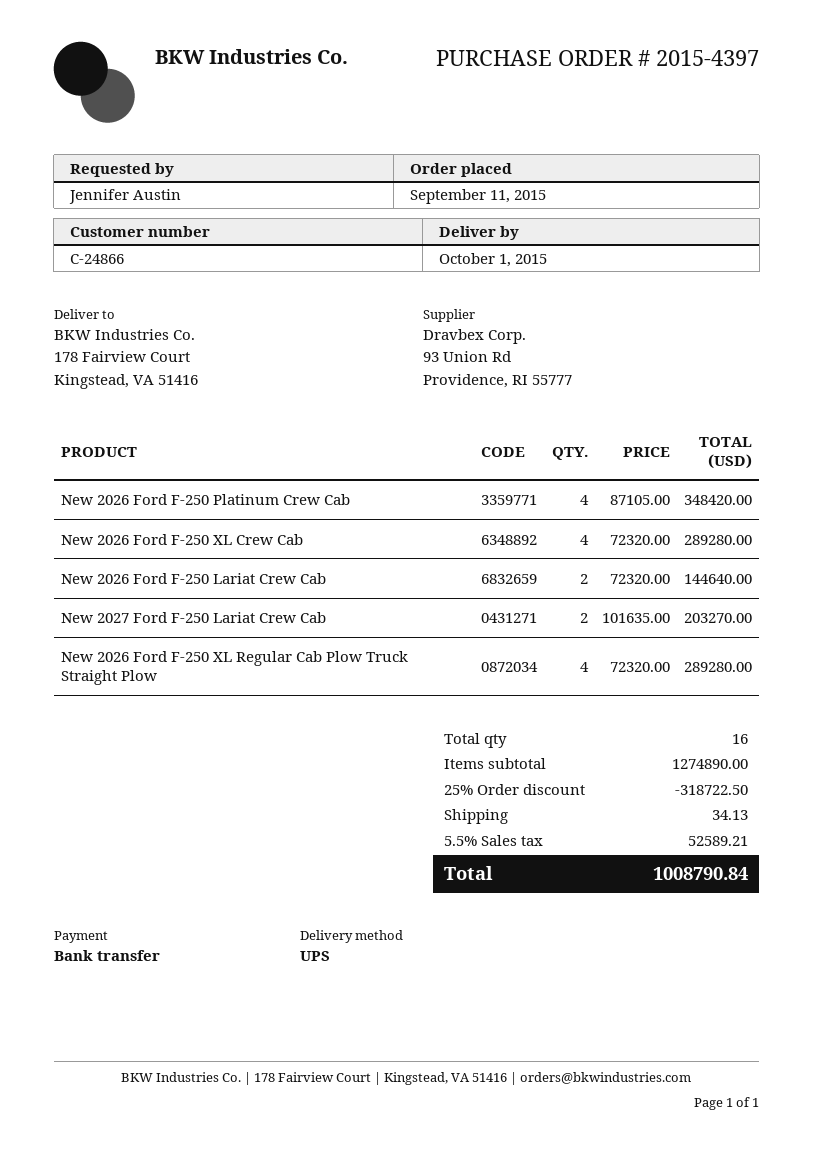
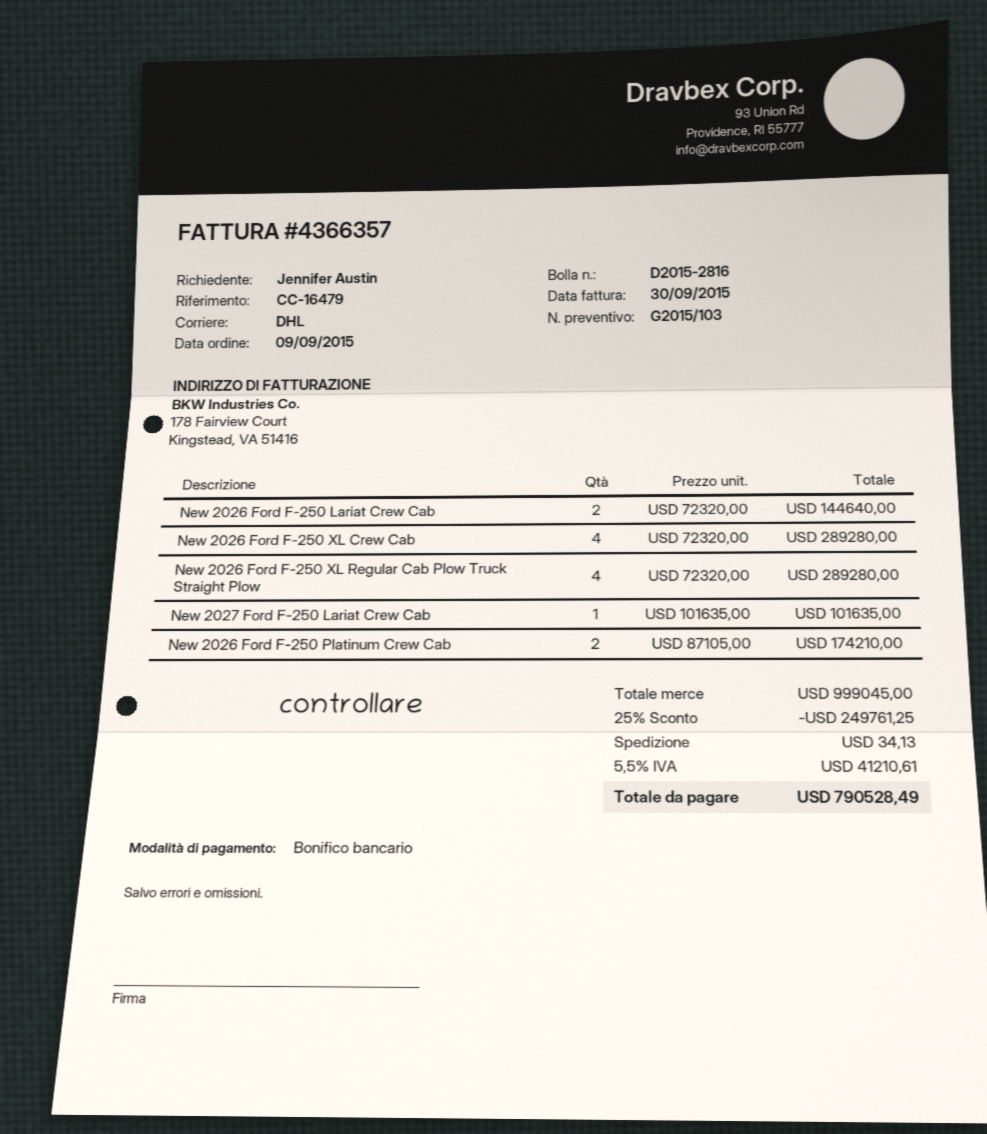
order date: 2015-09-11 -> 2015-09-09
shipping method: UPS -> DHL
New 2026 Ford F-250 Platinum Crew Cab: 4 x 87105.00 = 348420.00 -> 2 x 87105.00 = 174210.00
New 2027 Ford F-250 Lariat Crew Cab: 2 x 101635.00 = 203270.00 -> 1 x 101635.00 = 101635.00
subtotal: 1274890.00 -> 999045.00
discount: 25% = 318722.50 -> 25% = 249761.25
tax: 5.5% = 52589.21 -> 5.5% = 41210.61
total: 1008790.84 -> 790528.49

